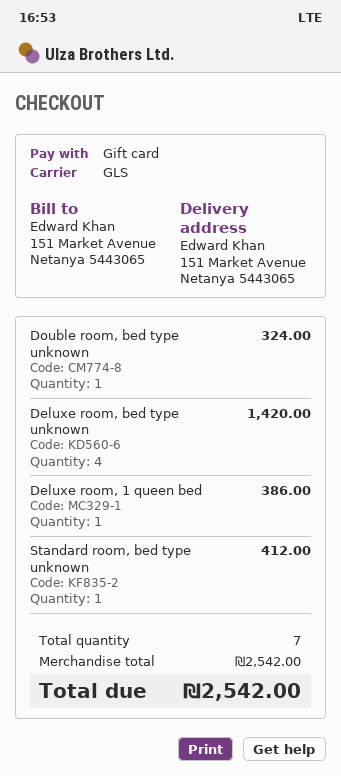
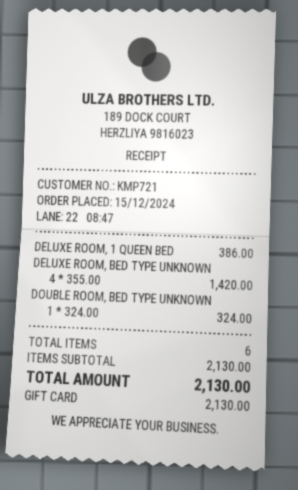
Standard room, bed type unknown: 1 for 412.00 -> none
total quantity: 7 -> 6
subtotal: 2542.00 -> 2130.00
total: 2542.00 -> 2130.00

